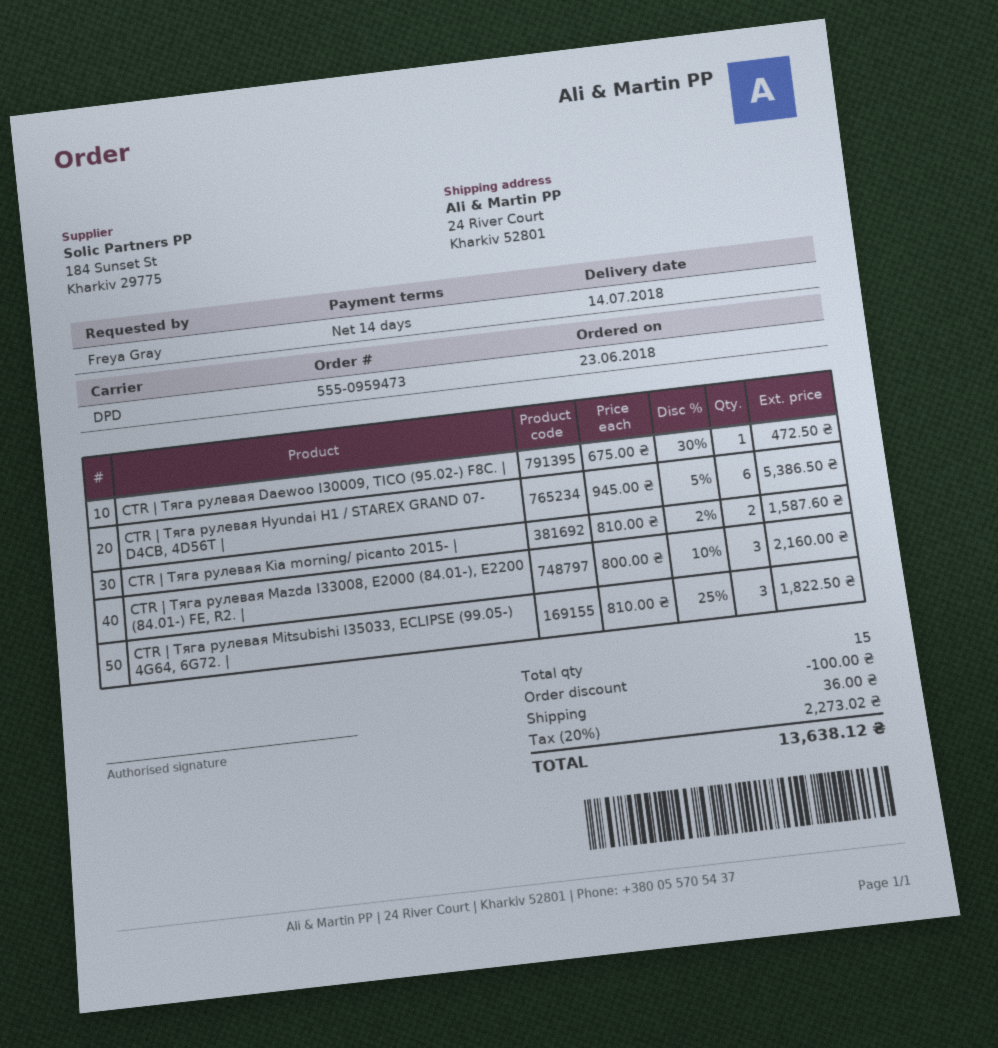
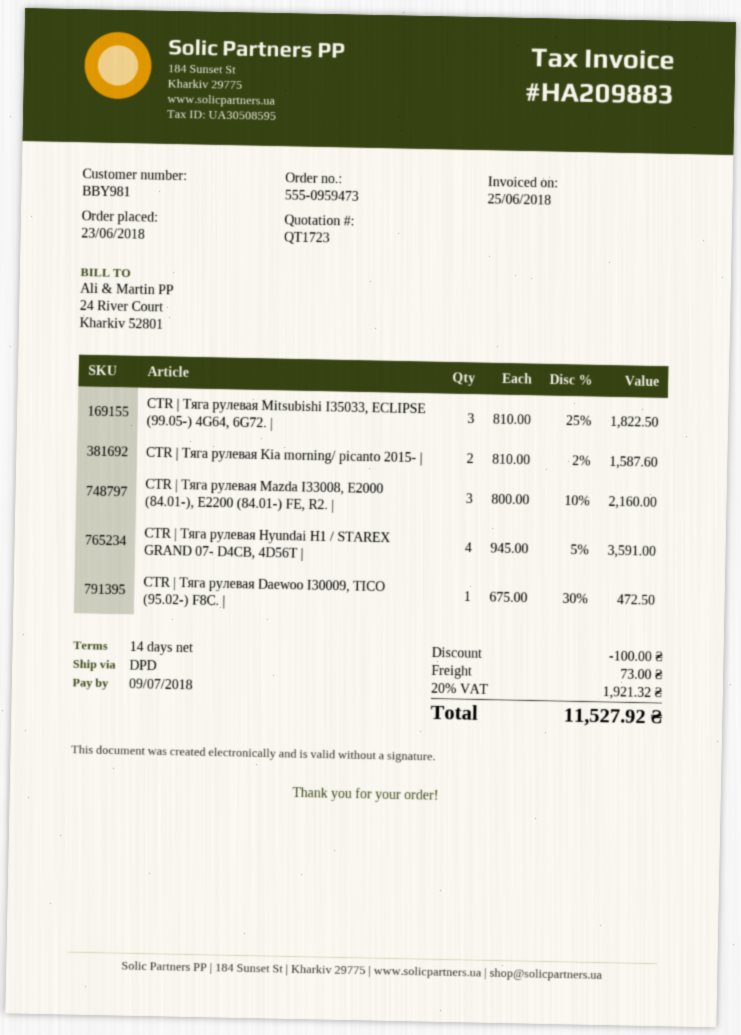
CTR | Тяга рулевая Hyundai H1 / STAREX GRAND 07- D4CB, 4D56T |: 6 x 945.00 - 5% = 5386.50 -> 4 x 945.00 - 5% = 3591.00
shipping: 36.00 -> 73.00
tax: 20% = 2273.02 -> 20% = 1921.32
total: 13638.12 -> 11527.92

